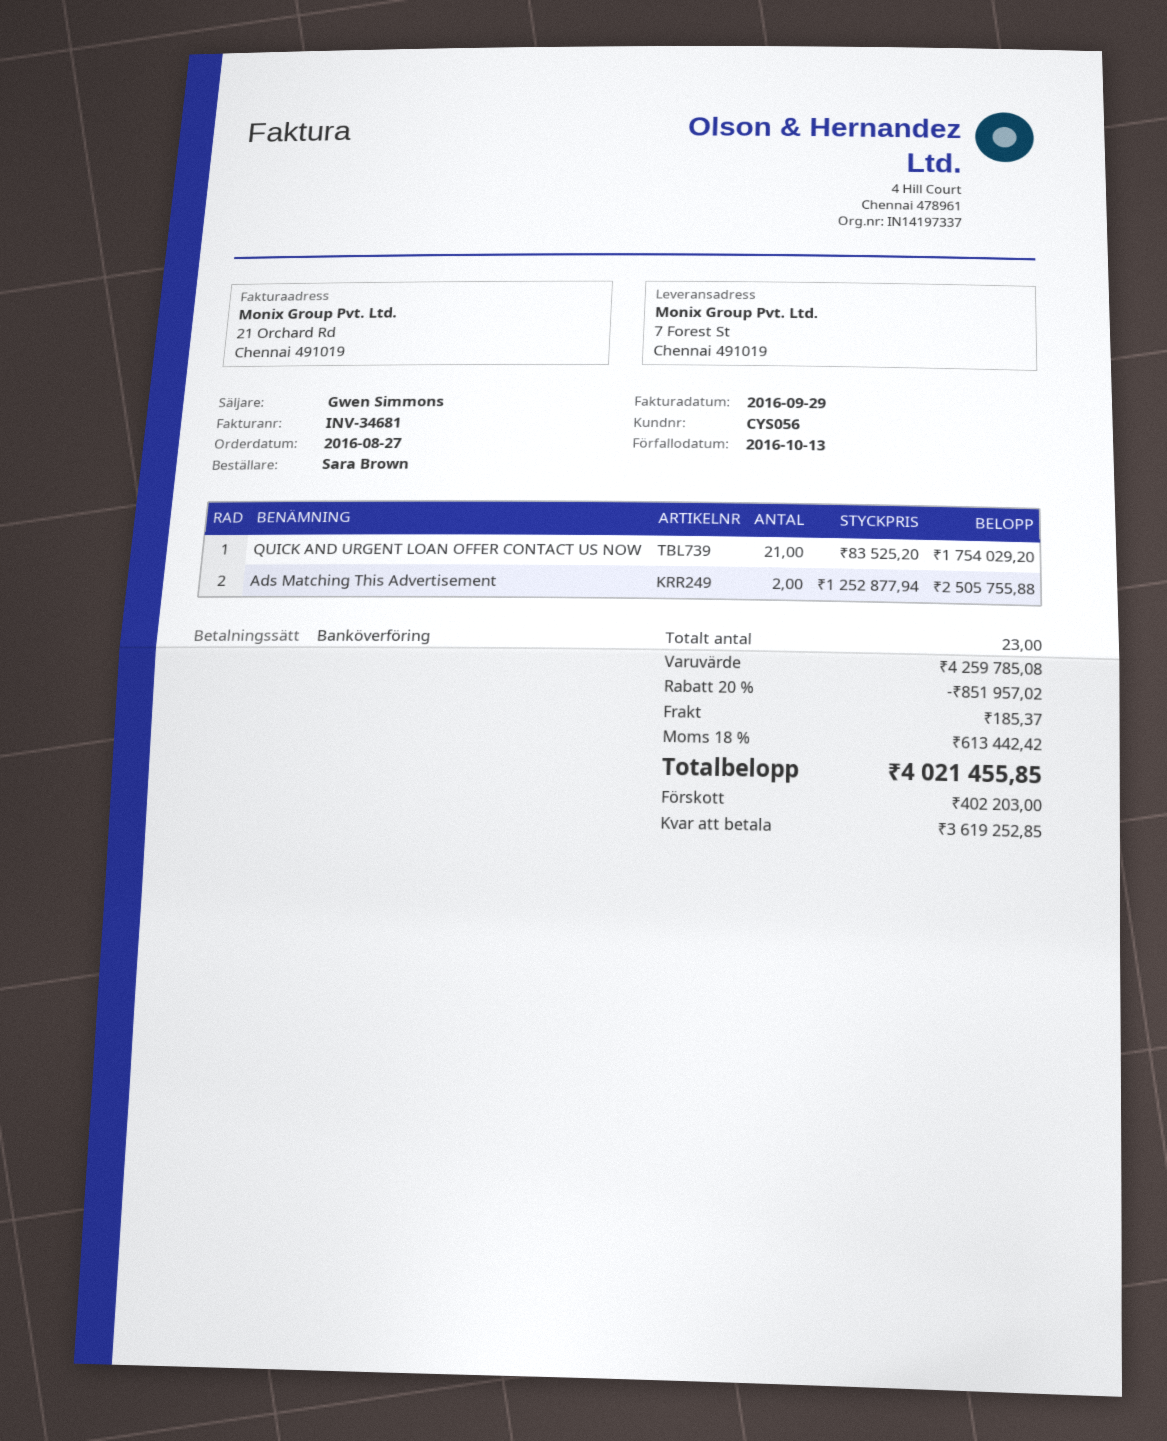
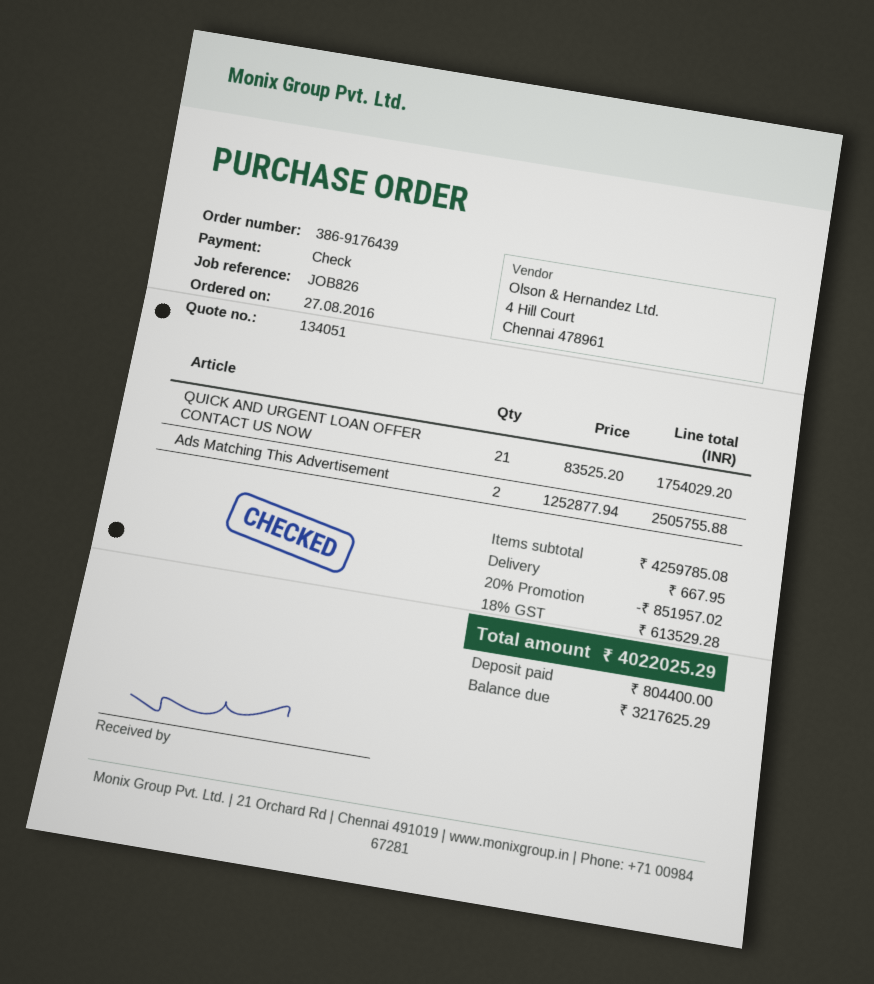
payment method: bank transfer -> cheque
shipping: 185.37 -> 667.95
tax: 18% = 613442.42 -> 18% = 613529.28
total: 4021455.85 -> 4022025.29
deposit: 402203.00 -> 804400.00
balance: 3619252.85 -> 3217625.29

